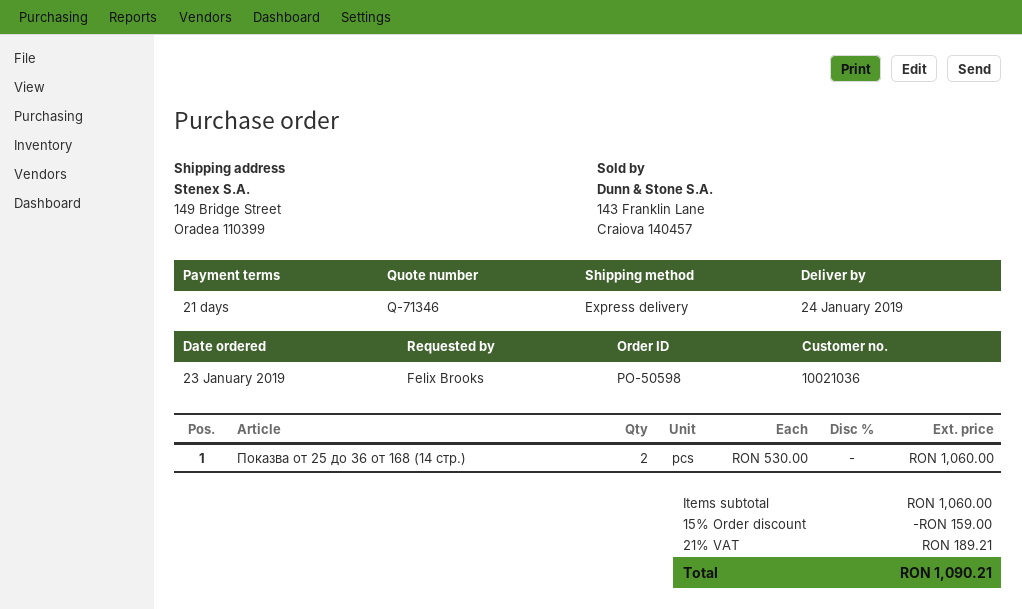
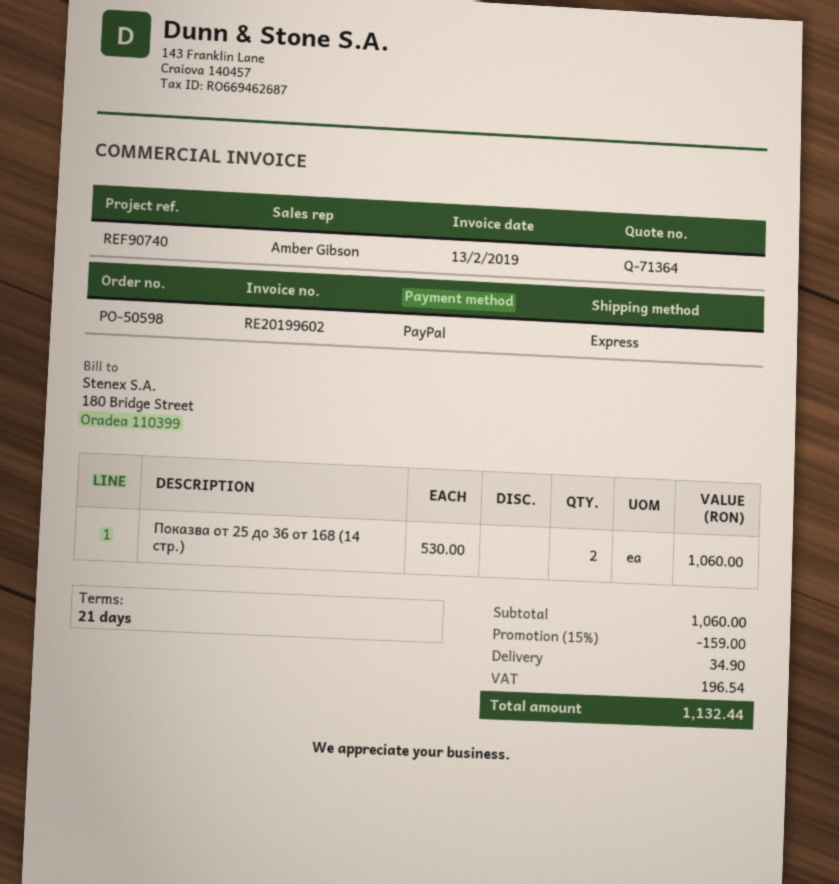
quote number: Q-71346 -> Q-71364
shipping: none -> 34.90
tax: 189.21 -> 196.54
total: 1090.21 -> 1132.44

